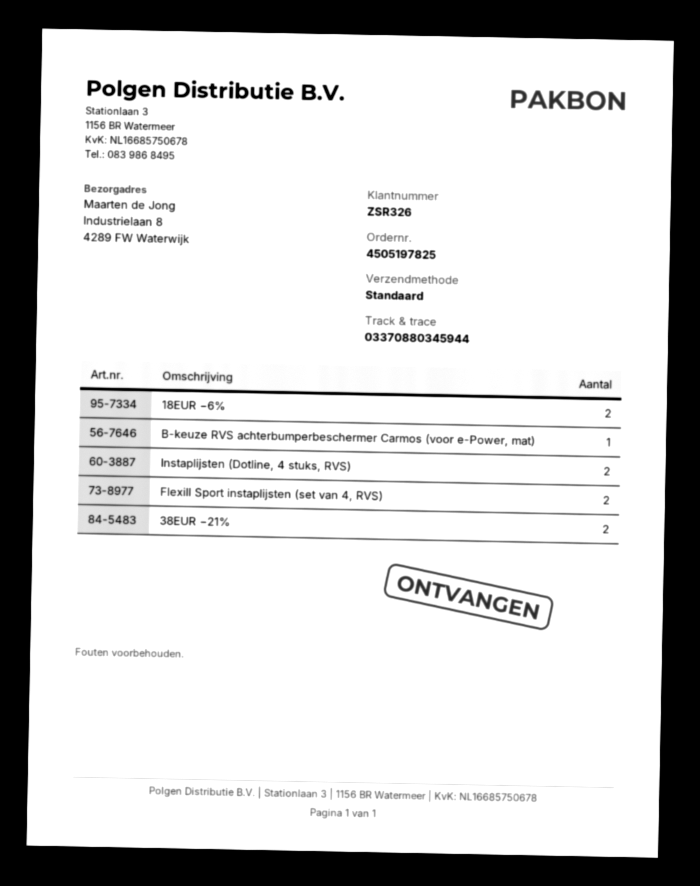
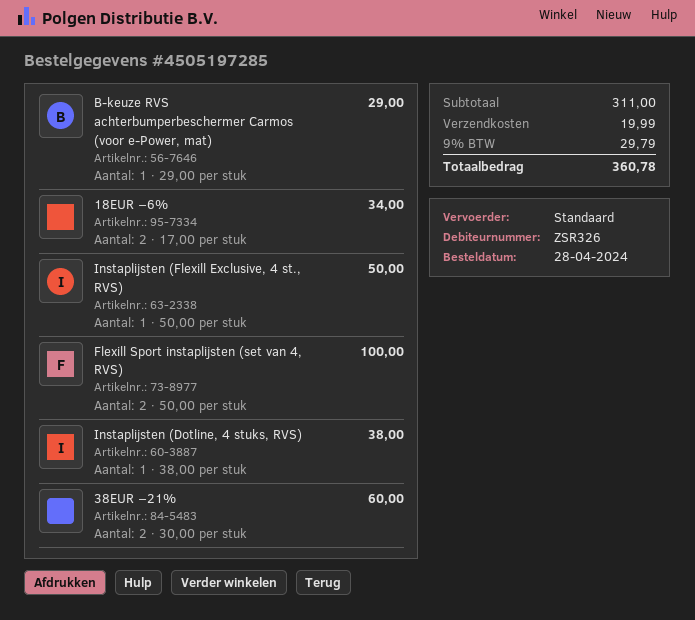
order number: 4505197825 -> 4505197285
Instaplijsten (Dotline, 4 stuks, RVS): 2 -> 1
Instaplijsten (Flexill Exclusive, 4 st., RVS): none -> 1

